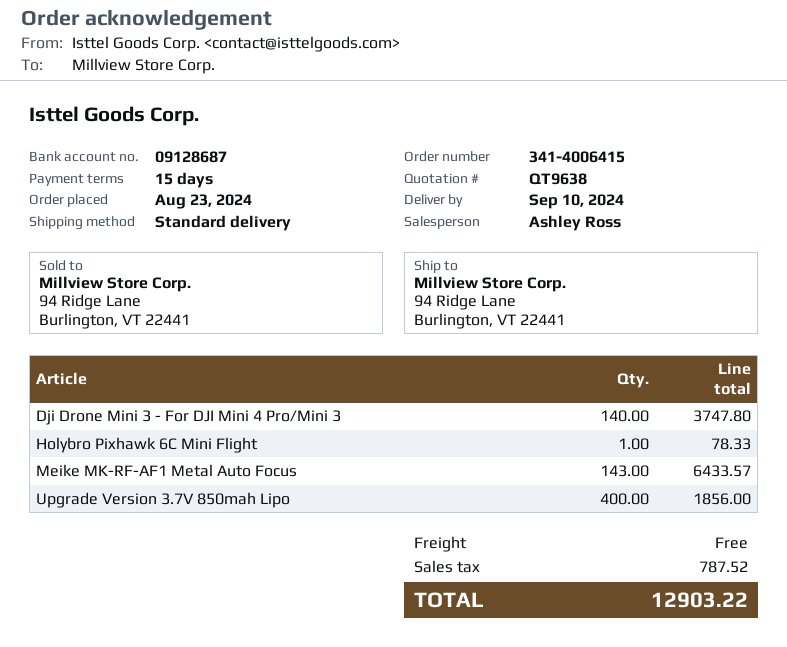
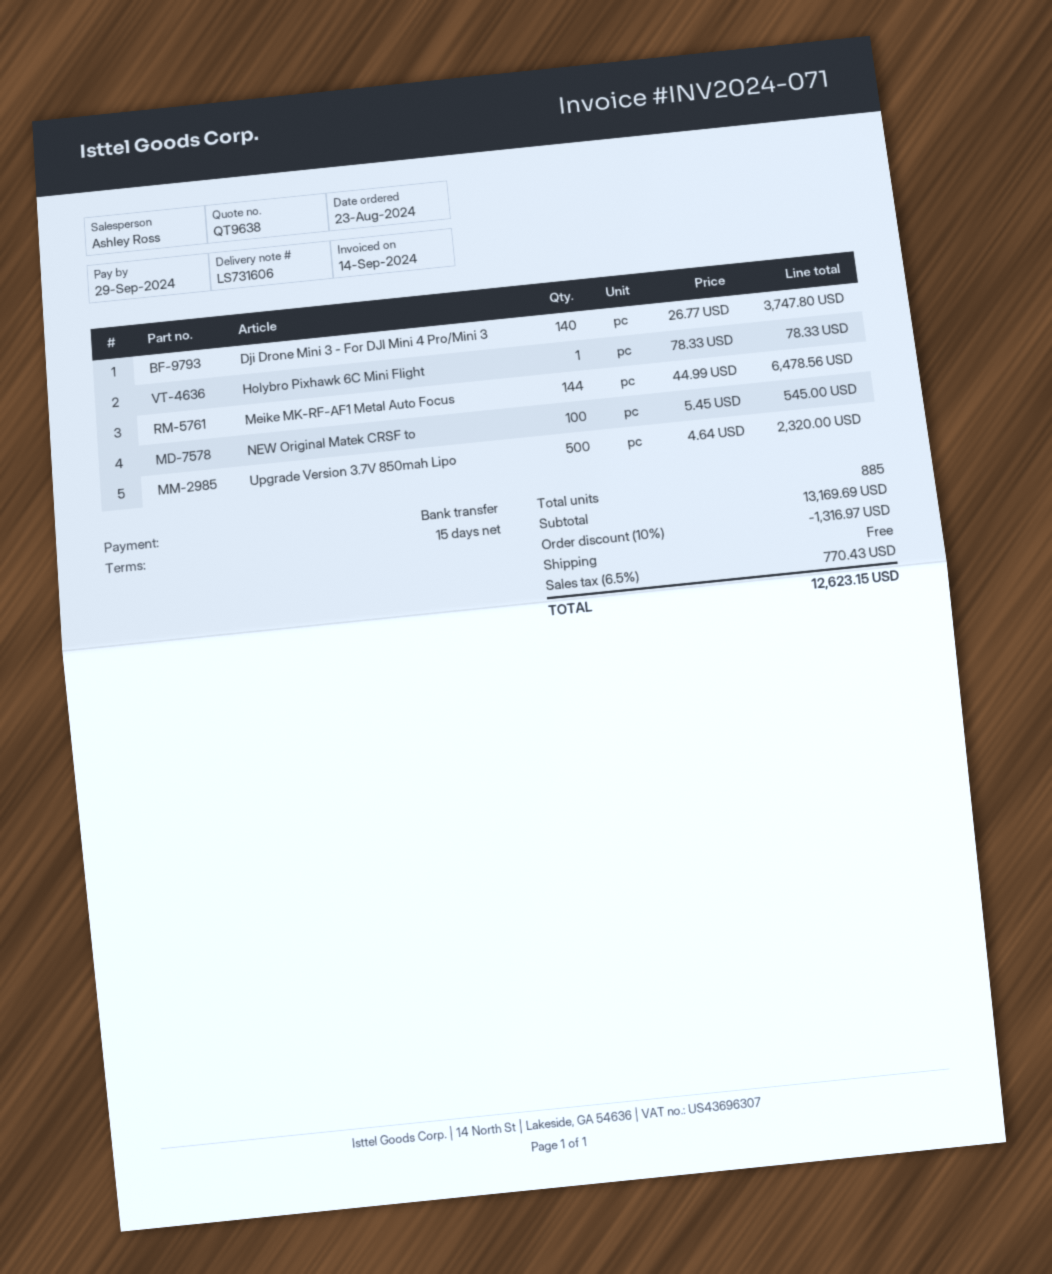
Meike MK-RF-AF1 Metal Auto Focus: 143 for 6433.57 -> 144 for 6478.56
Upgrade Version 3.7V 850mah Lipo: 400 for 1856.00 -> 500 for 2320.00
NEW Original Matek CRSF to: none -> 100 for 545.00
discount: none -> 10% = 1316.97
tax: 787.52 -> 770.43
total: 12903.22 -> 12623.15

